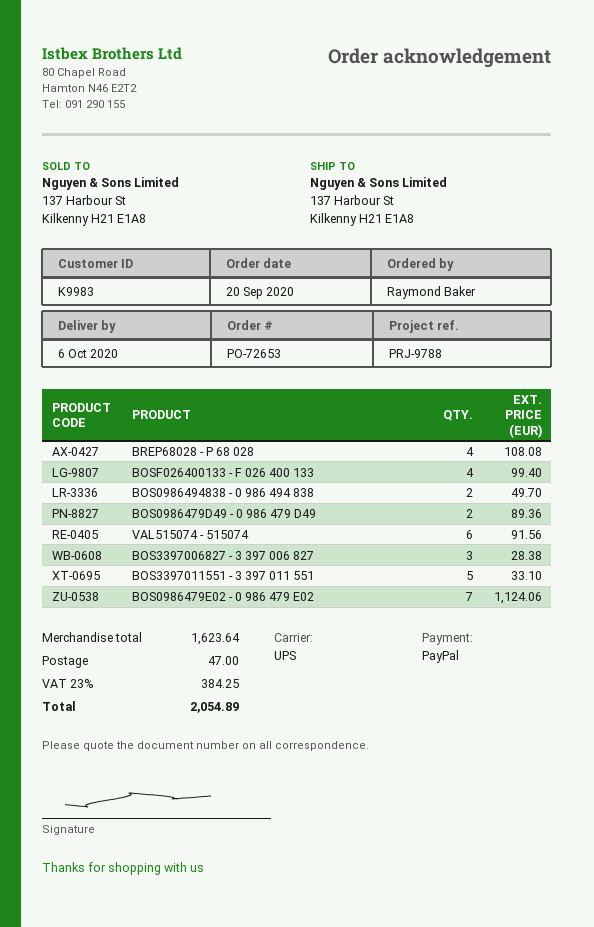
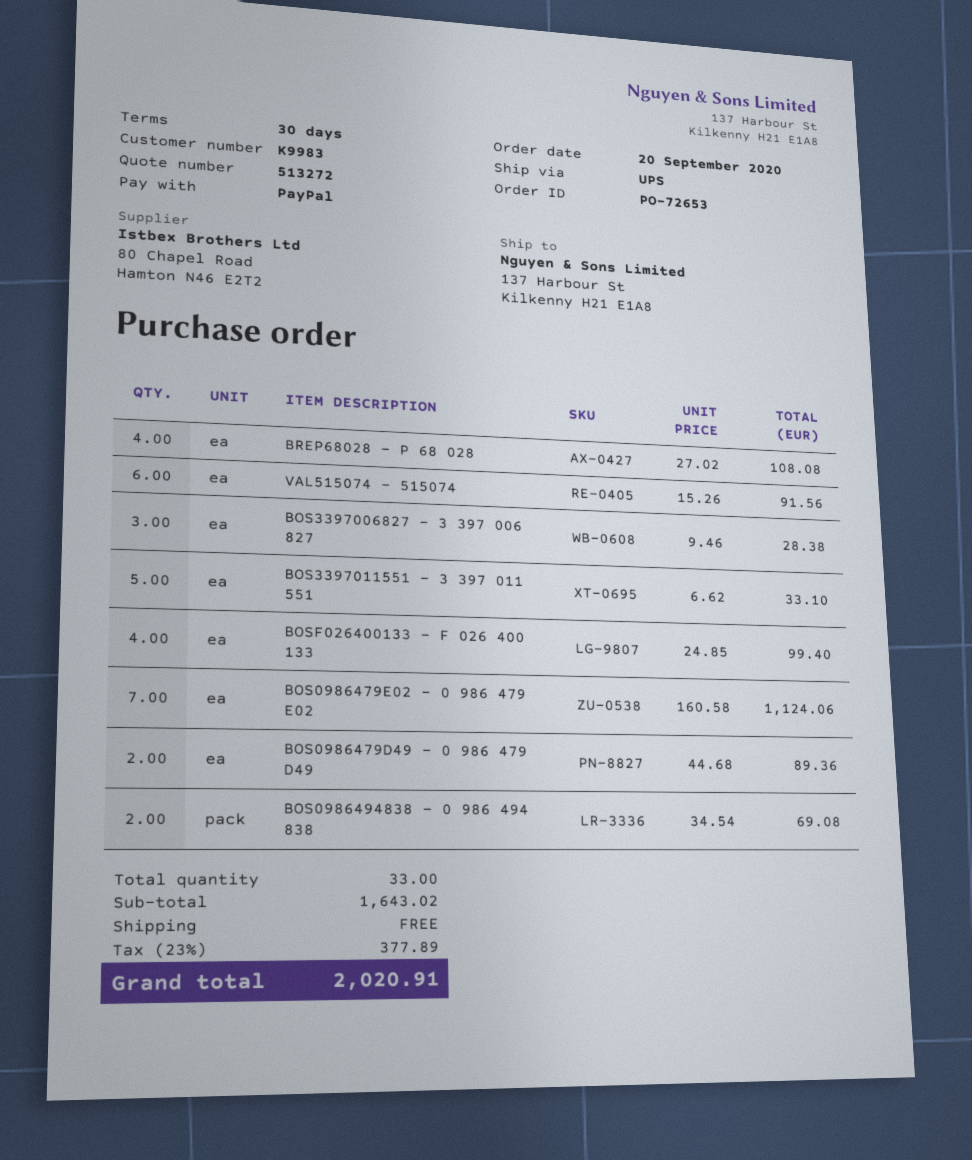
BOS0986494838 - 0 986 494 838: 2 for 49.70 -> 2 for 69.08
subtotal: 1623.64 -> 1643.02
shipping: 47.00 -> 0.00
tax: 23% = 384.25 -> 23% = 377.89
total: 2054.89 -> 2020.91

